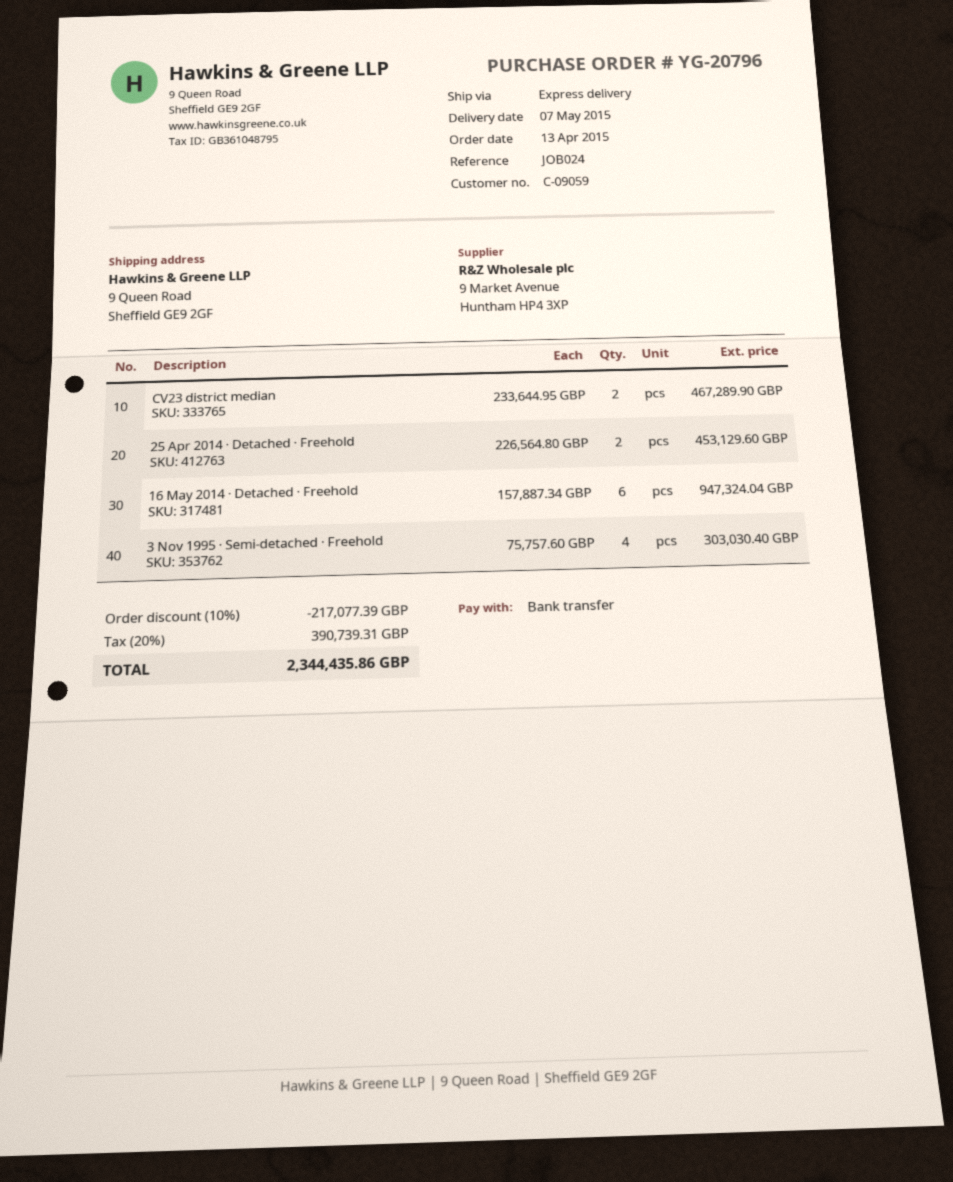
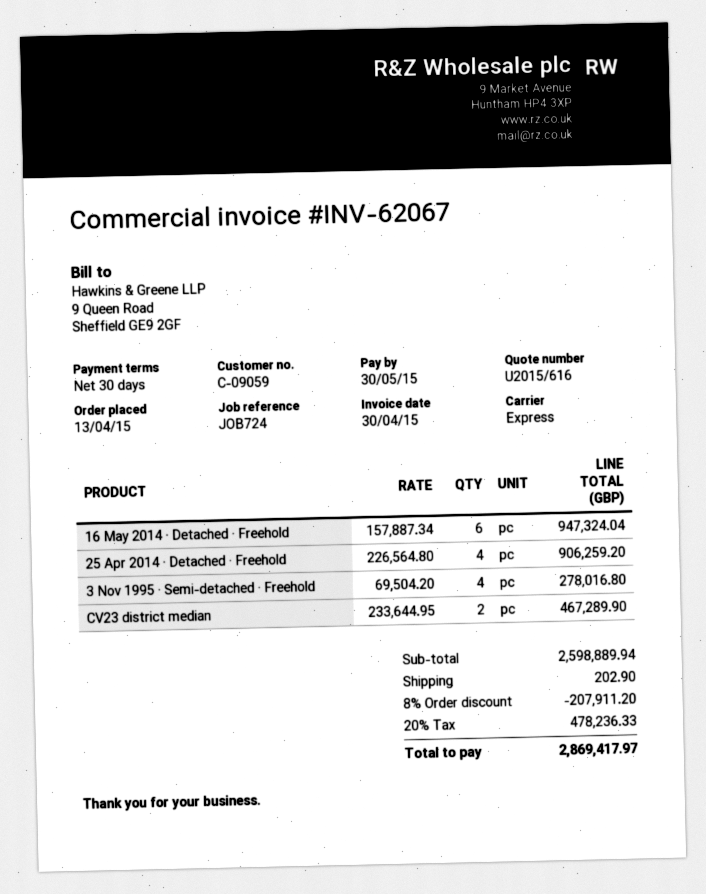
reference: JOB024 -> JOB724
25 Apr 2014 · Detached · Freehold: 2 x 226564.80 = 453129.60 -> 4 x 226564.80 = 906259.20
3 Nov 1995 · Semi-detached · Freehold: 4 x 75757.60 = 303030.40 -> 4 x 69504.20 = 278016.80
discount: 10% = 217077.39 -> 8% = 207911.20
shipping: none -> 202.90
tax: 20% = 390739.31 -> 20% = 478236.33
total: 2344435.86 -> 2869417.97

